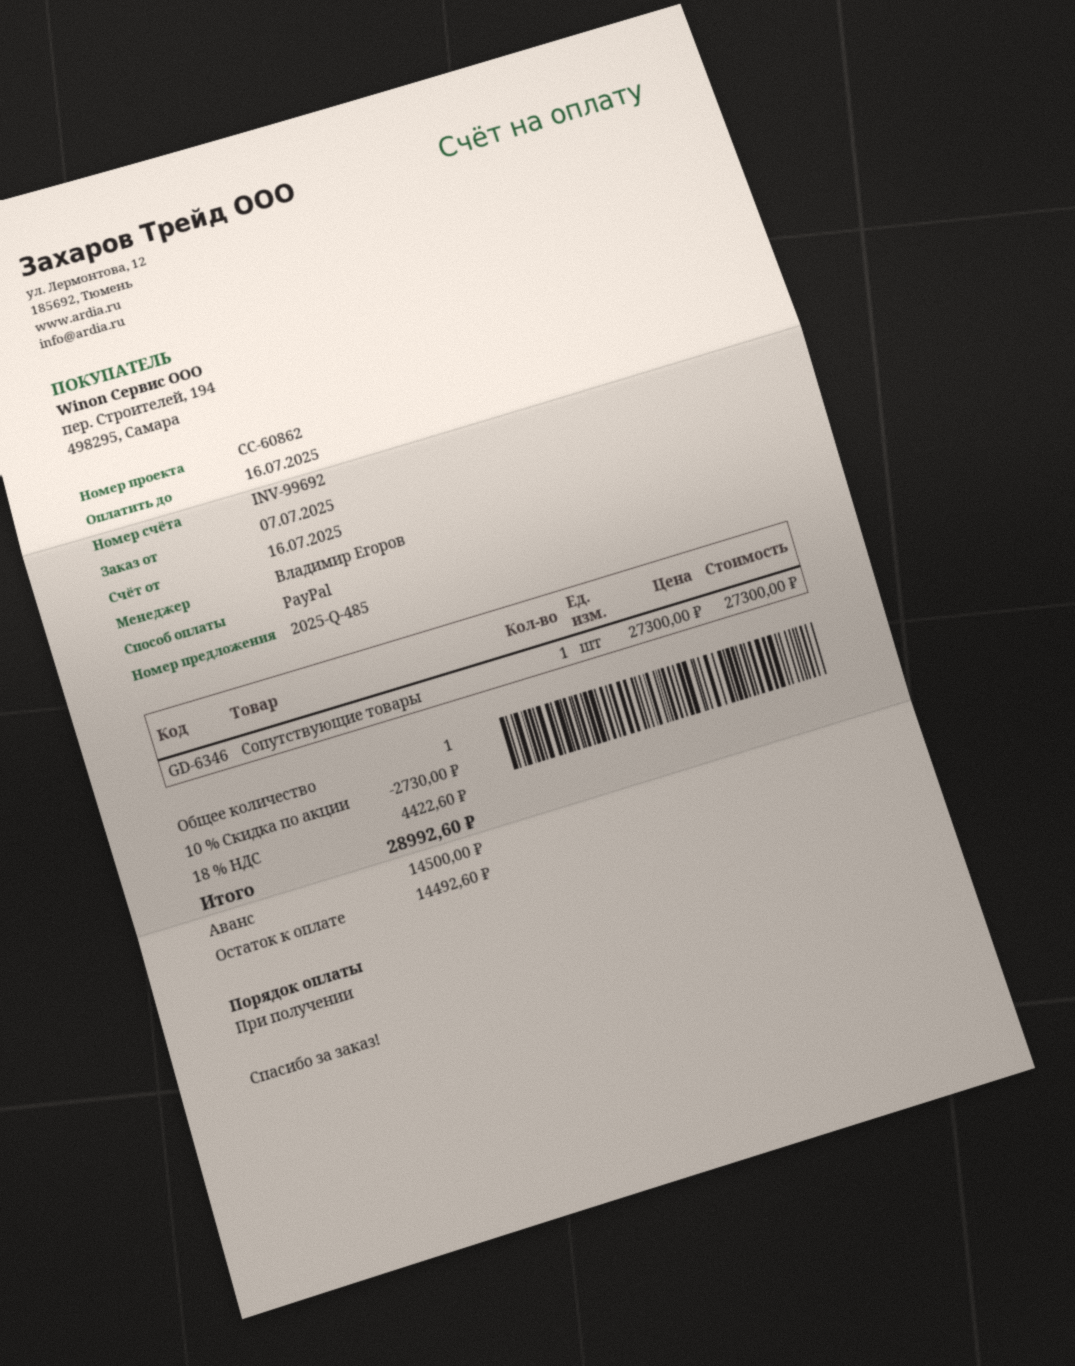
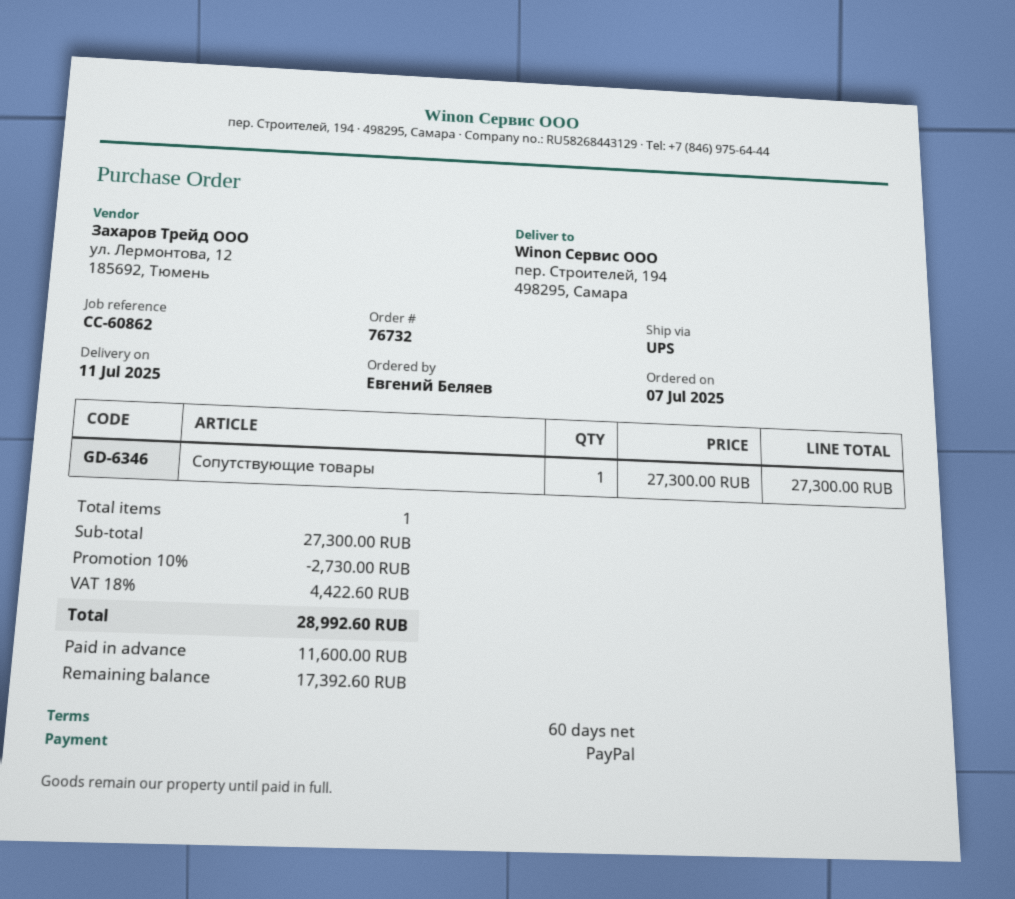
payment terms: on receipt -> 60 days
deposit: 14500.00 -> 11600.00
balance: 14492.60 -> 17392.60

